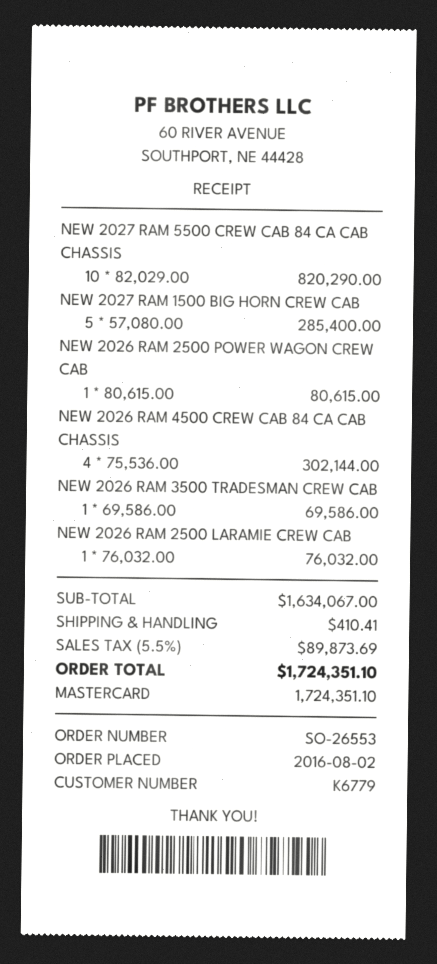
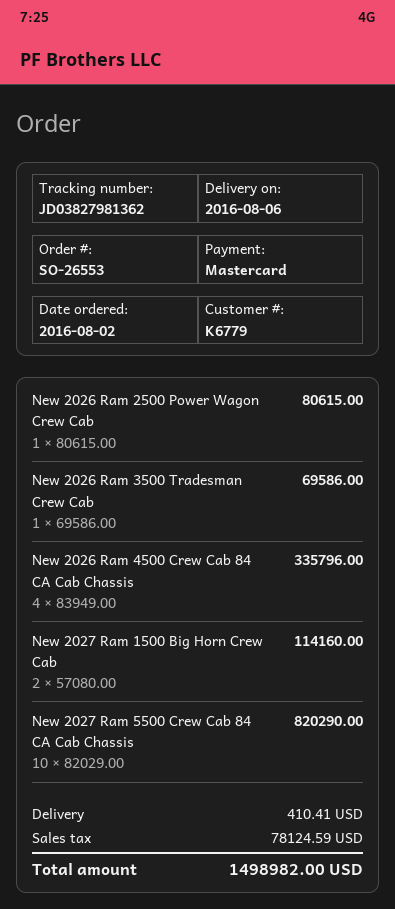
NEW 2027 RAM 1500 BIG HORN CREW CAB: 5 x 57080.00 = 285400.00 -> 2 x 57080.00 = 114160.00
NEW 2026 RAM 4500 CREW CAB 84 CA CAB CHASSIS: 4 x 75536.00 = 302144.00 -> 4 x 83949.00 = 335796.00
NEW 2026 RAM 2500 LARAMIE CREW CAB: 1 x 76032.00 = 76032.00 -> none
tax: 89873.69 -> 78124.59
total: 1724351.10 -> 1498982.00

